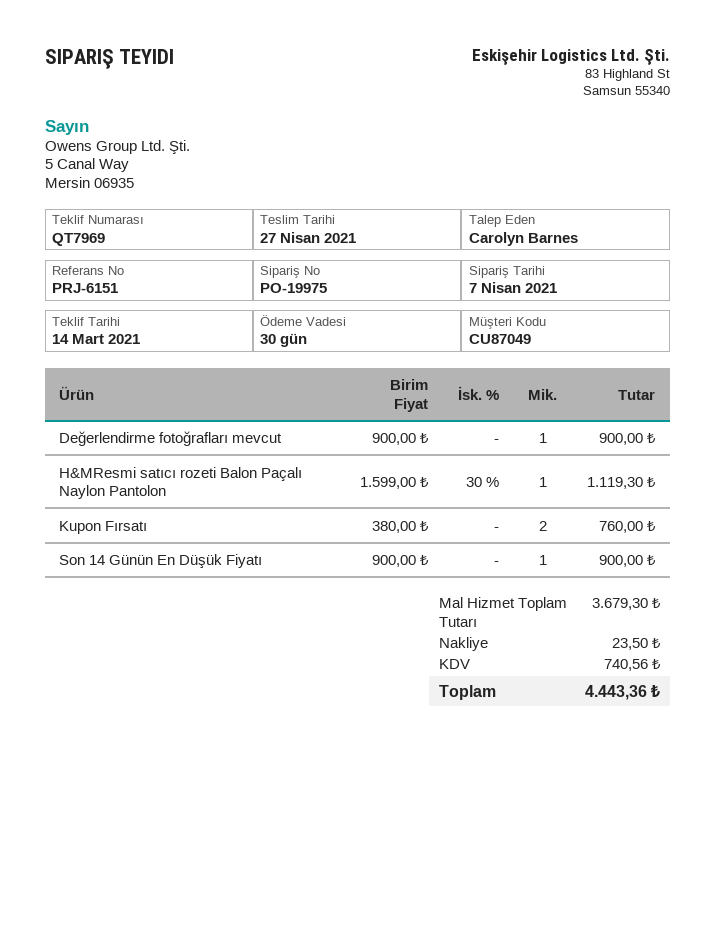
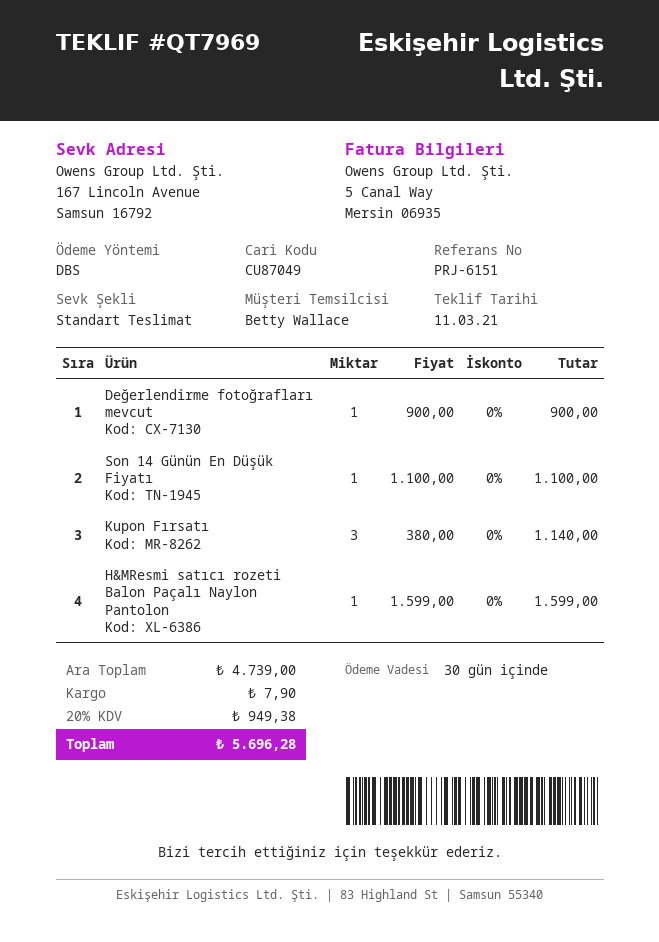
quote date: 2021-03-14 -> 2021-03-11
H&MResmi satıcı rozeti Balon Paçalı Naylon Pantolon: 1 x 1599.00 - 30% = 1119.30 -> 1 x 1599.00 = 1599.00
Kupon Fırsatı: 2 x 380.00 = 760.00 -> 3 x 380.00 = 1140.00
Son 14 Günün En Düşük Fiyatı: 1 x 900.00 = 900.00 -> 1 x 1100.00 = 1100.00
subtotal: 3679.30 -> 4739.00
shipping: 23.50 -> 7.90
tax: 740.56 -> 949.38
total: 4443.36 -> 5696.28

